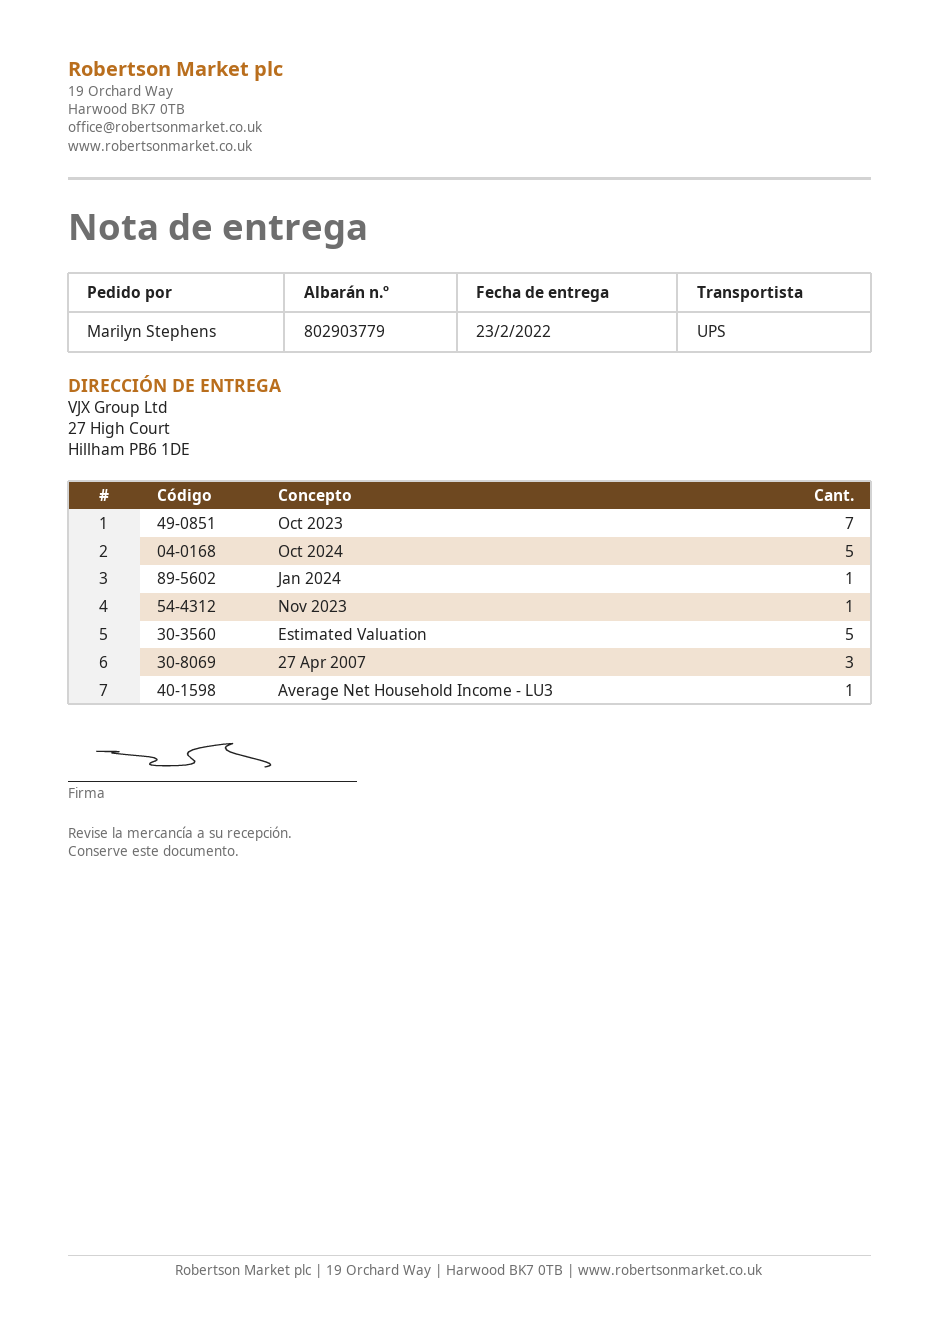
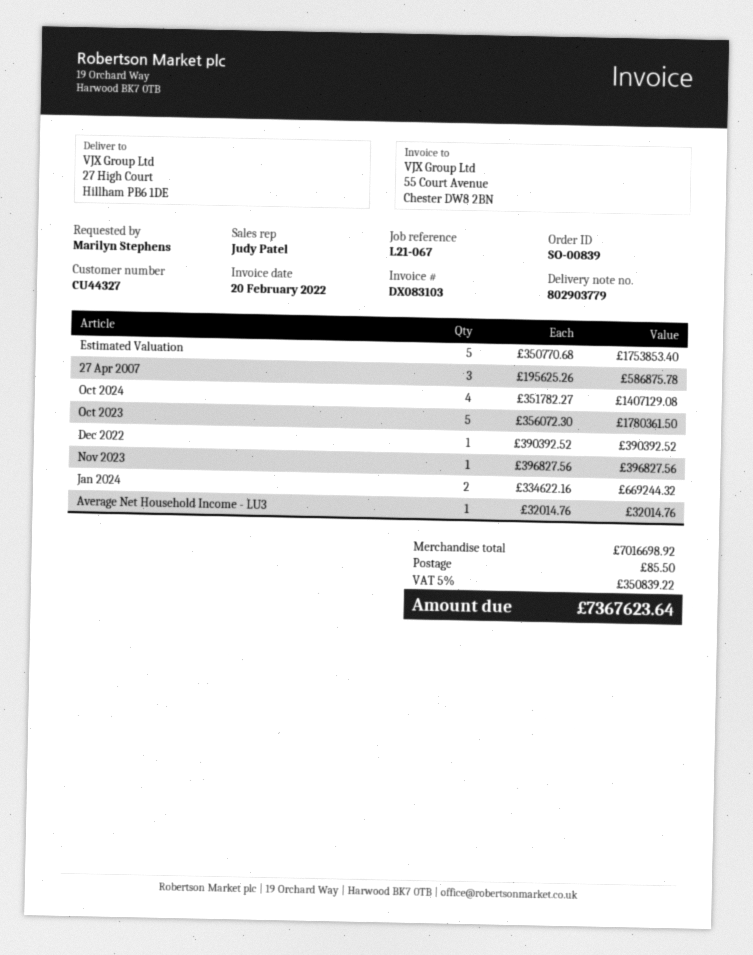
Oct 2023: 7 -> 5
Oct 2024: 5 -> 4
Jan 2024: 1 -> 2
Dec 2022: none -> 1

